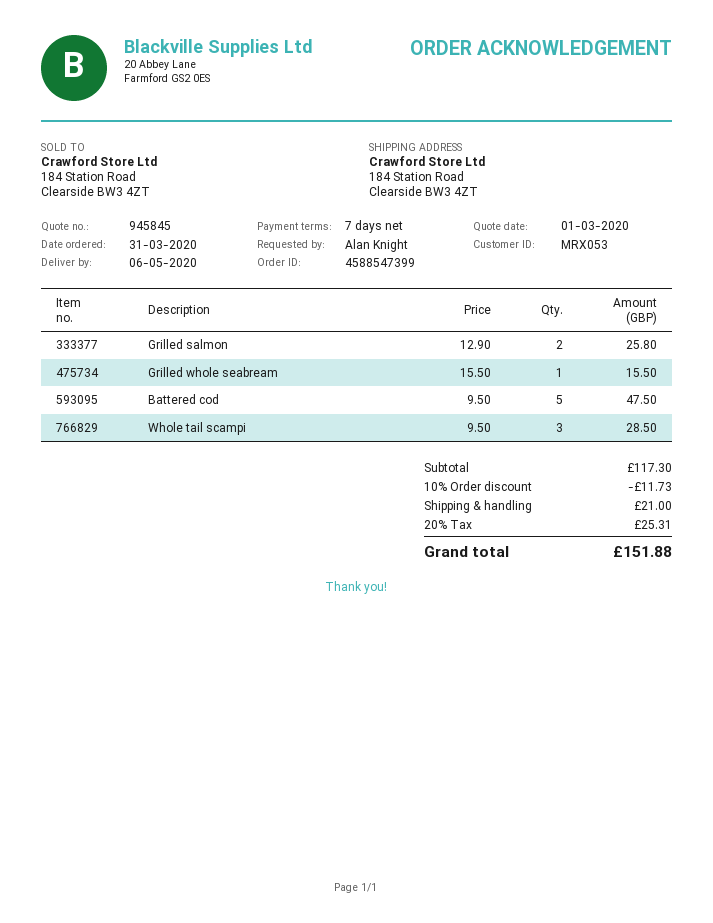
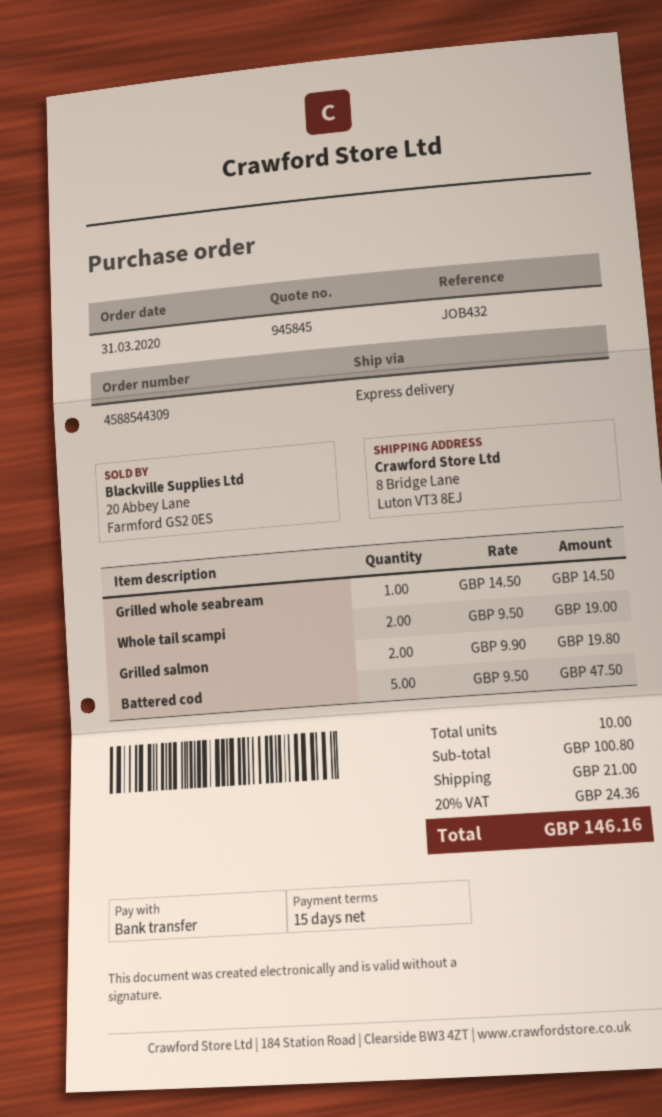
order number: 4588547399 -> 4588544309
payment terms: 7 days -> 15 days
ship to: 184 Station Road, Clearside BW3 4ZT -> 8 Bridge Lane, Luton VT3 8EJ
Grilled salmon: 2 x 12.90 = 25.80 -> 2 x 9.90 = 19.80
Grilled whole seabream: 1 x 15.50 = 15.50 -> 1 x 14.50 = 14.50
Whole tail scampi: 3 x 9.50 = 28.50 -> 2 x 9.50 = 19.00
subtotal: 117.30 -> 100.80
discount: 10% = 11.73 -> none
tax: 20% = 25.31 -> 20% = 24.36
total: 151.88 -> 146.16

